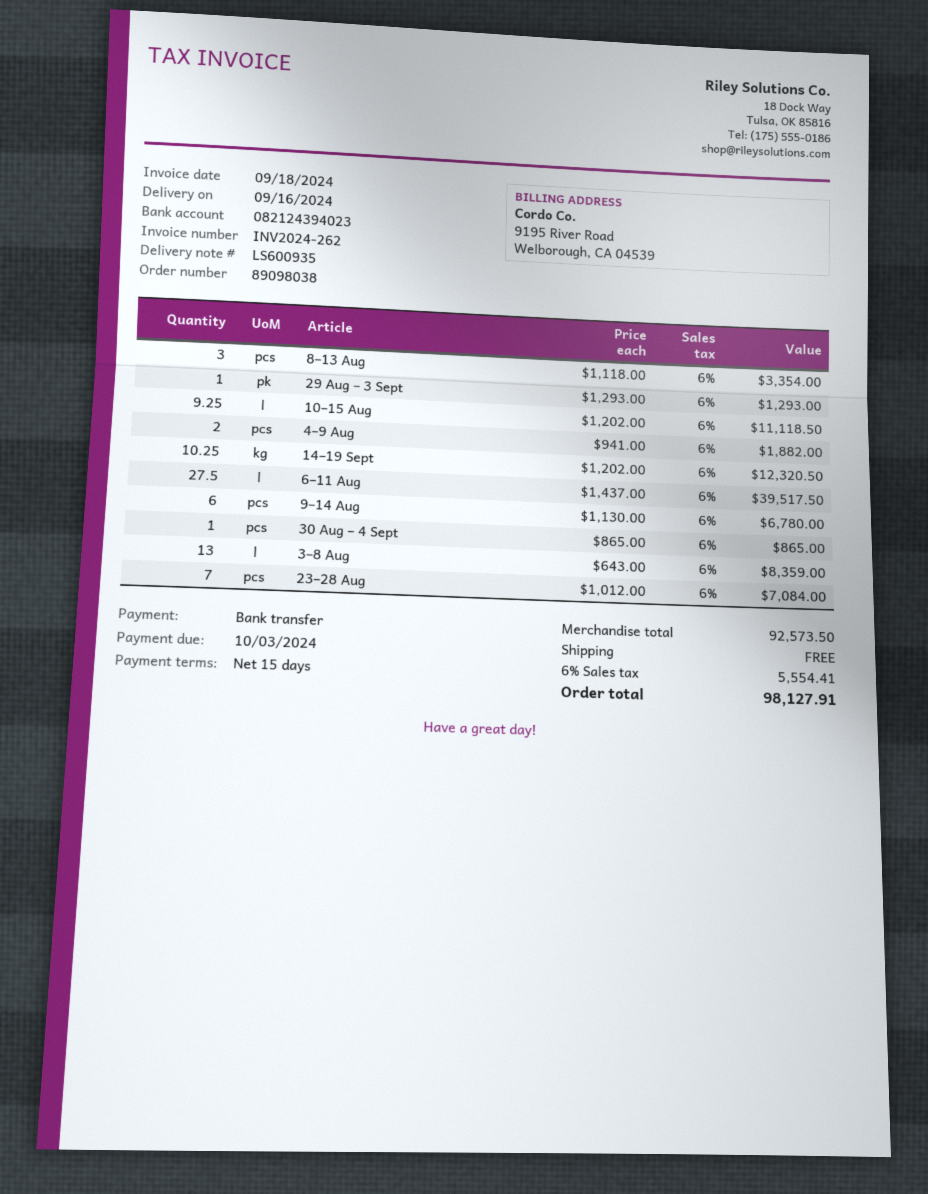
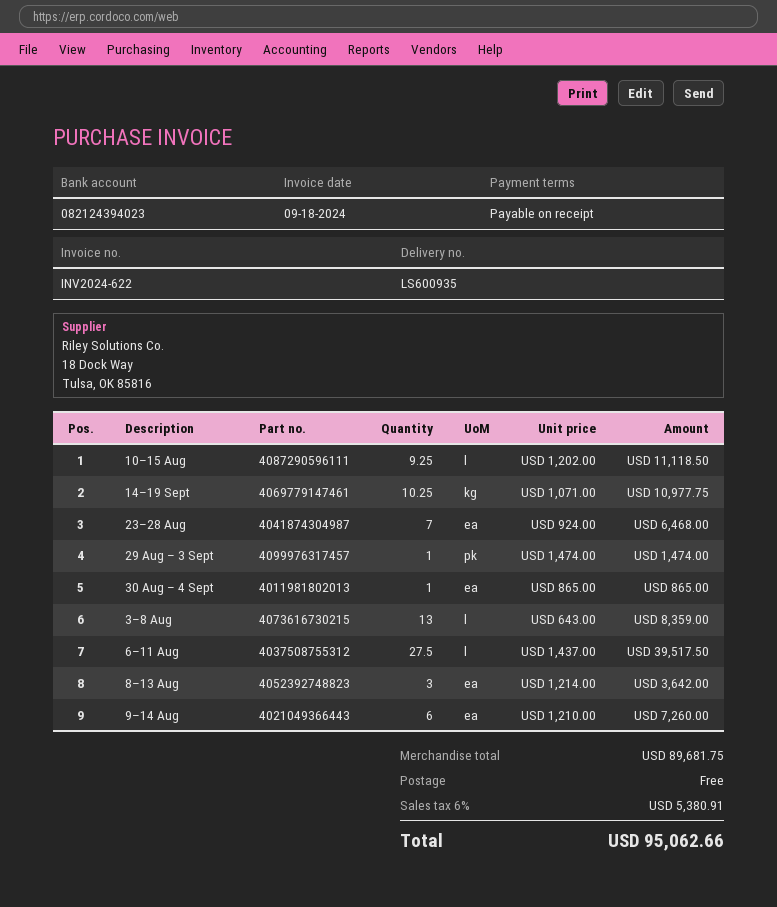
invoice number: INV2024-262 -> INV2024-622
payment terms: 15 days -> on receipt
8–13 Aug: 3 x 1118.00 = 3354.00 -> 3 x 1214.00 = 3642.00
29 Aug – 3 Sept: 1 x 1293.00 = 1293.00 -> 1 x 1474.00 = 1474.00
4–9 Aug: 2 x 941.00 = 1882.00 -> none
14–19 Sept: 10.25 x 1202.00 = 12320.50 -> 10.25 x 1071.00 = 10977.75
9–14 Aug: 6 x 1130.00 = 6780.00 -> 6 x 1210.00 = 7260.00
23–28 Aug: 7 x 1012.00 = 7084.00 -> 7 x 924.00 = 6468.00
subtotal: 92573.50 -> 89681.75
tax: 6% = 5554.41 -> 6% = 5380.91
total: 98127.91 -> 95062.66

